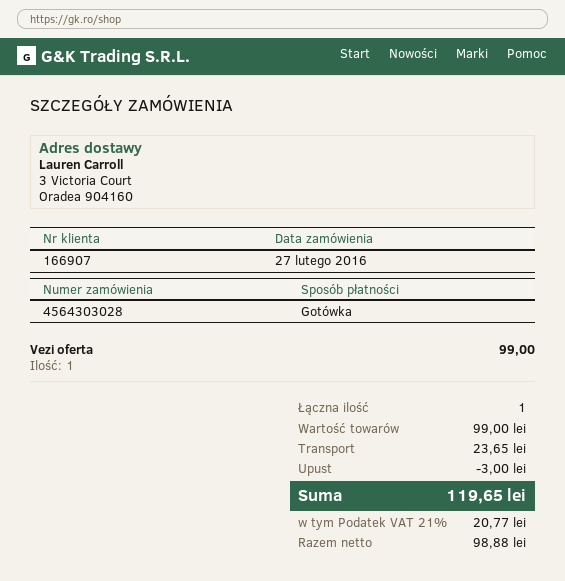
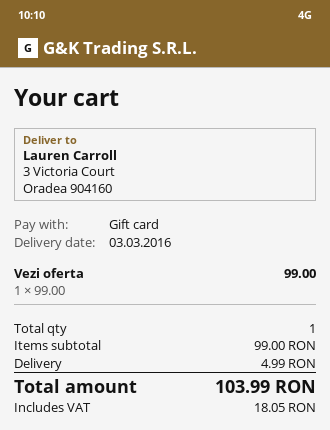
payment method: cash -> gift card
discount: 3.00 -> none
shipping: 23.65 -> 4.99
tax: 20.77 -> 18.05
total: 119.65 -> 103.99

